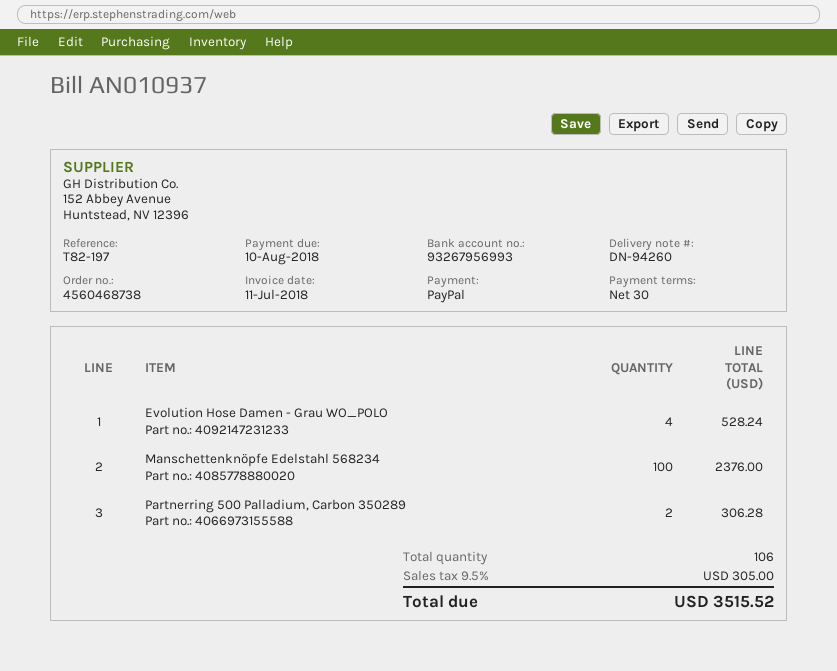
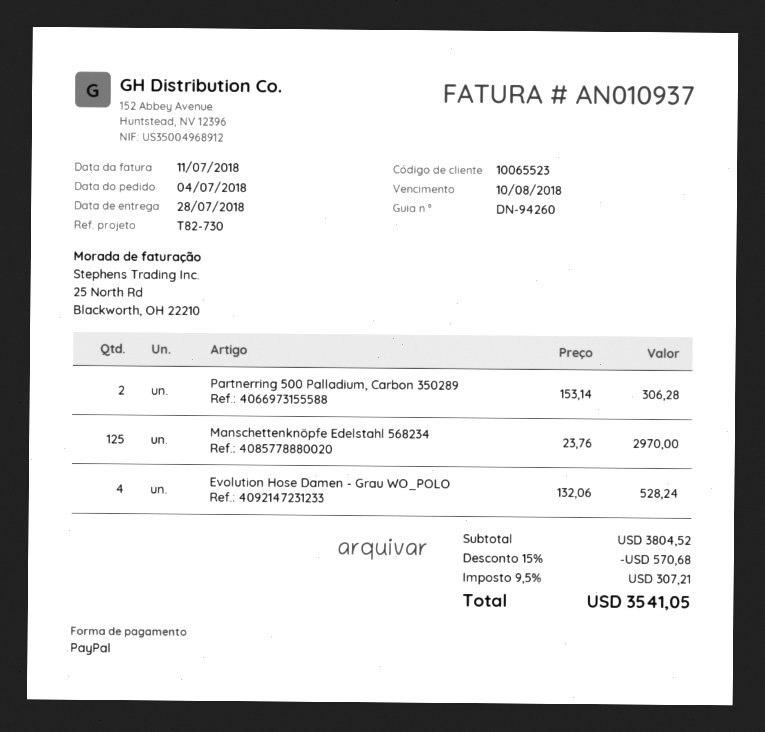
reference: T82-197 -> T82-730
Manschettenknöpfe Edelstahl 568234: 100 for 2376.00 -> 125 for 2970.00
discount: none -> 15% = 570.68
tax: 9.5% = 305.00 -> 9.5% = 307.21
total: 3515.52 -> 3541.05

